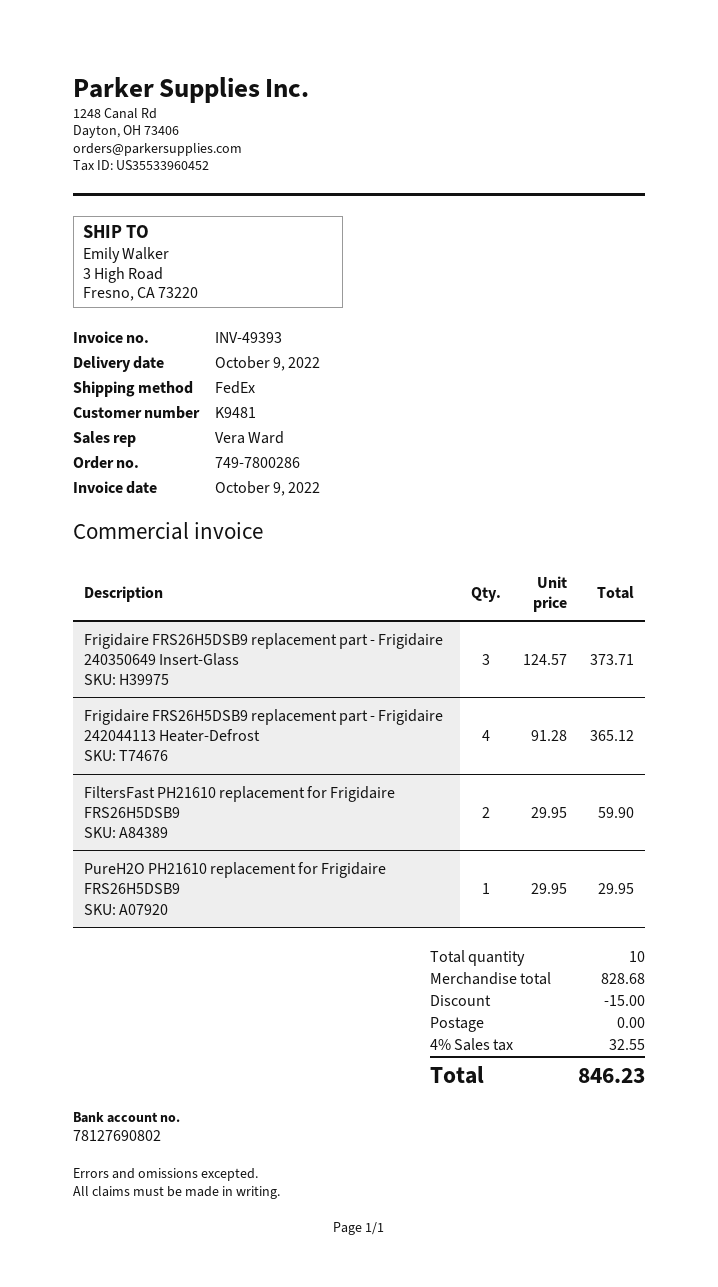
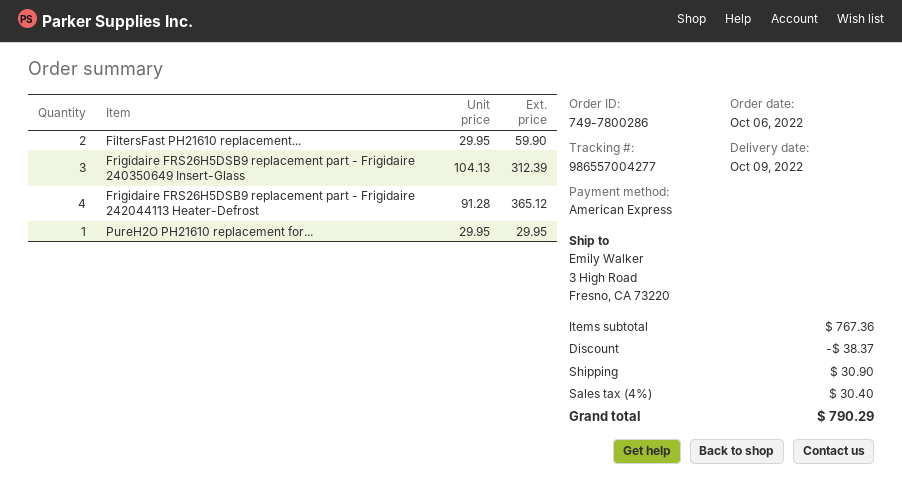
Frigidaire FRS26H5DSB9 replacement part - Frigidaire 240350649 Insert-Glass: 3 x 124.57 = 373.71 -> 3 x 104.13 = 312.39
subtotal: 828.68 -> 767.36
discount: 15.00 -> 38.37
shipping: 0.00 -> 30.90
tax: 4% = 32.55 -> 4% = 30.40
total: 846.23 -> 790.29

